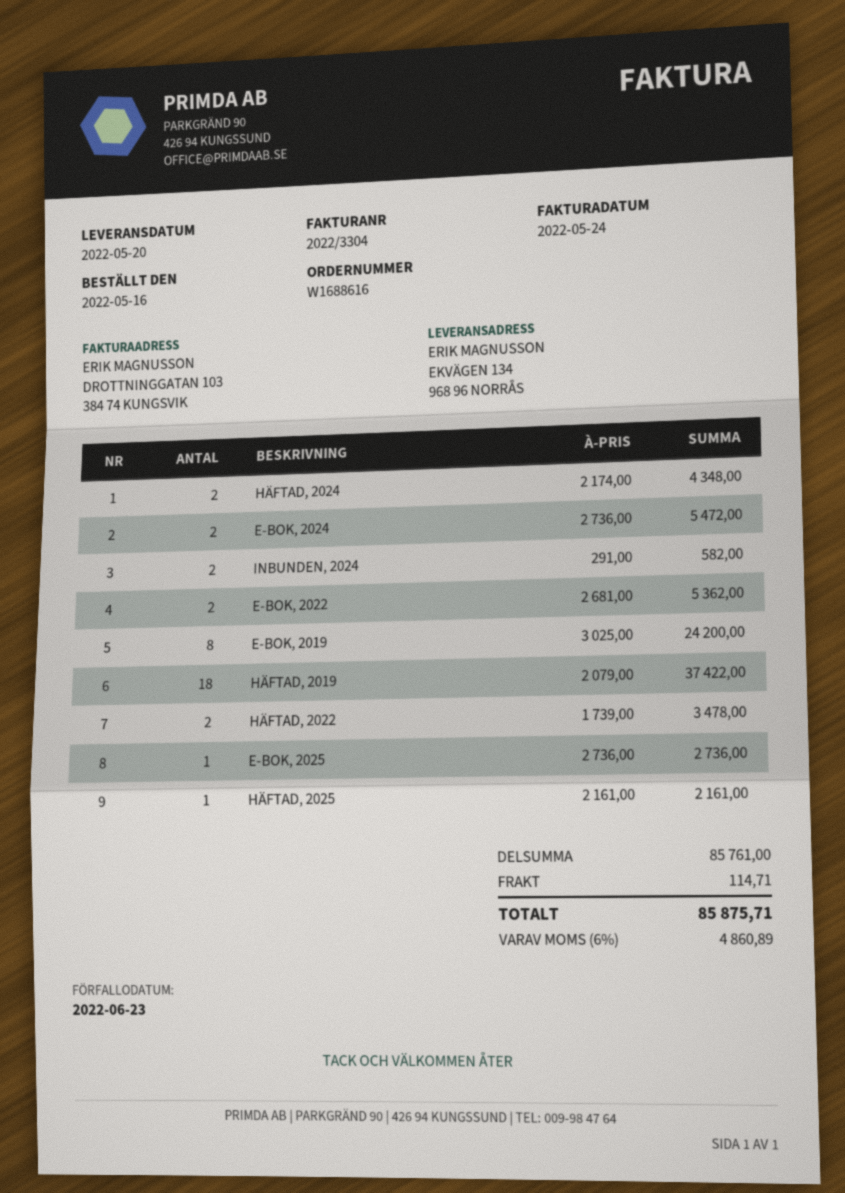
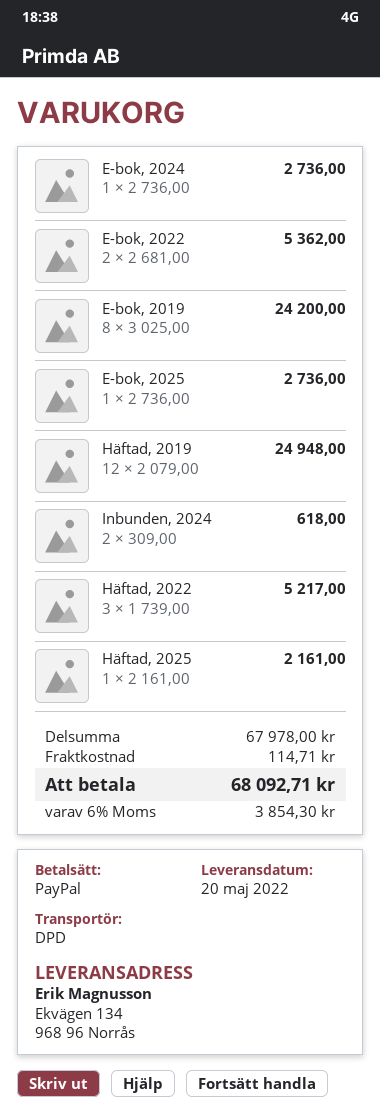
HÄFTAD, 2024: 2 x 2174.00 = 4348.00 -> none
E-BOK, 2024: 2 x 2736.00 = 5472.00 -> 1 x 2736.00 = 2736.00
INBUNDEN, 2024: 2 x 291.00 = 582.00 -> 2 x 309.00 = 618.00
HÄFTAD, 2019: 18 x 2079.00 = 37422.00 -> 12 x 2079.00 = 24948.00
HÄFTAD, 2022: 2 x 1739.00 = 3478.00 -> 3 x 1739.00 = 5217.00
subtotal: 85761.00 -> 67978.00
tax: 6% = 4860.89 -> 6% = 3854.30
total: 85875.71 -> 68092.71

